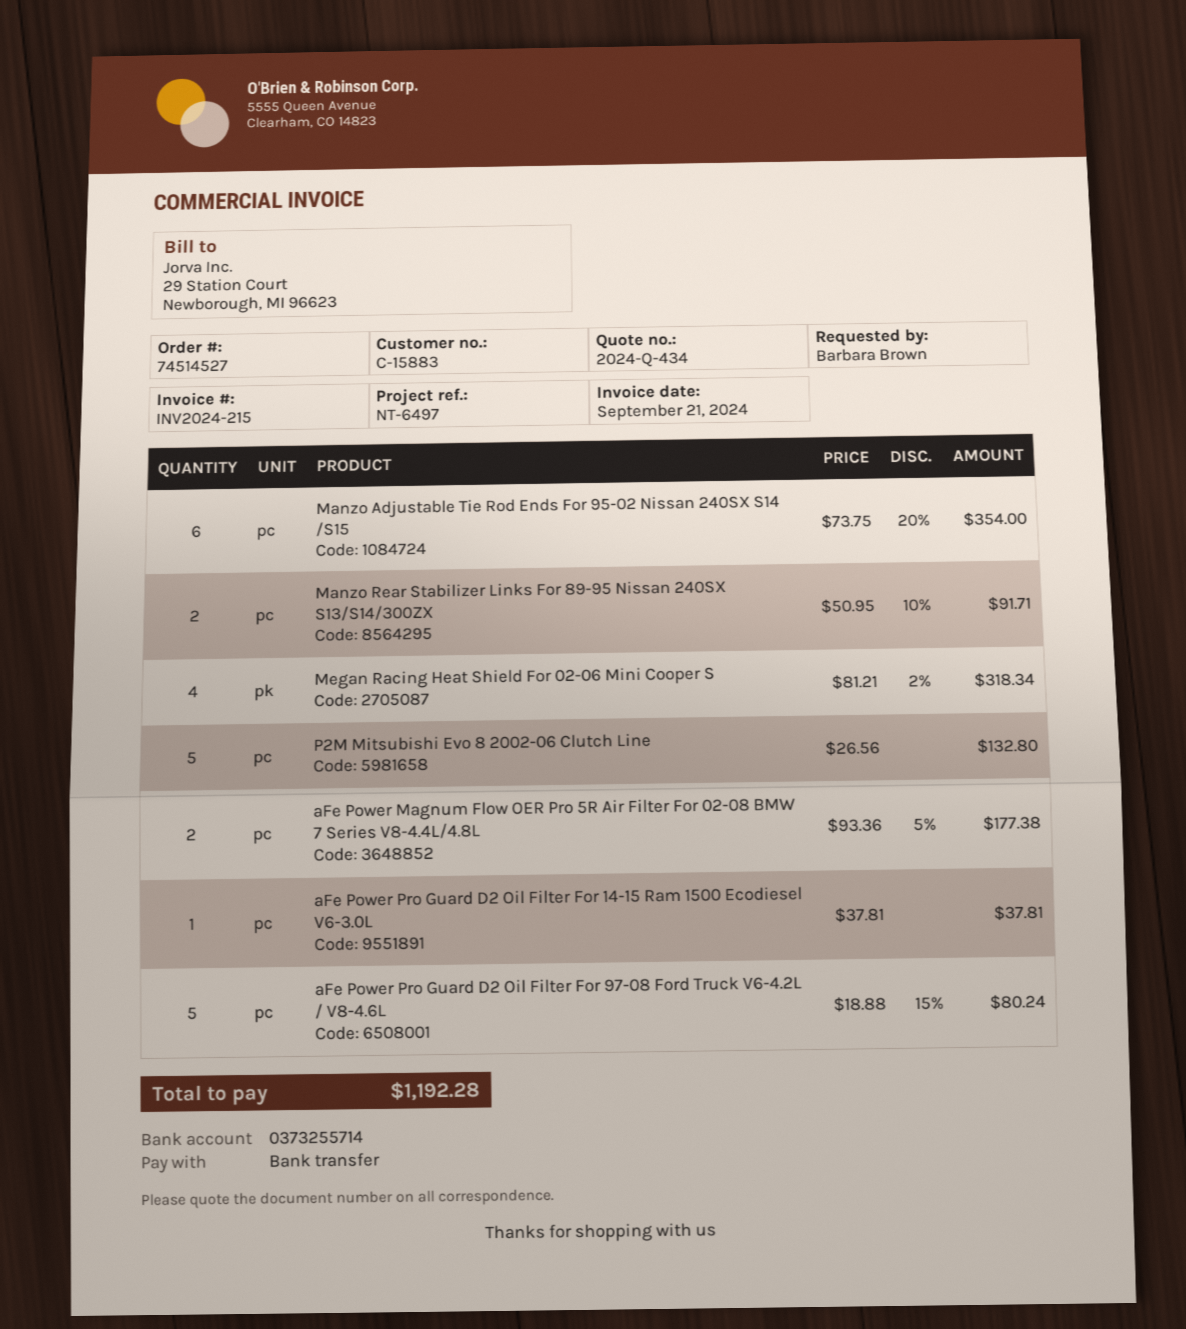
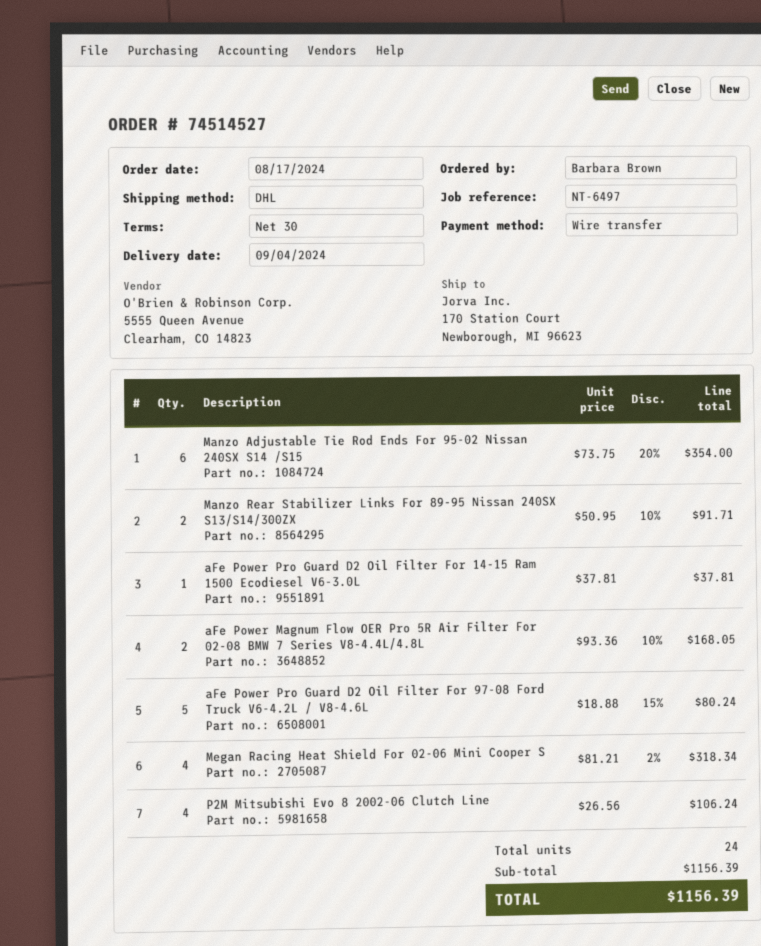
P2M Mitsubishi Evo 8 2002-06 Clutch Line: 5 x 26.56 = 132.80 -> 4 x 26.56 = 106.24
aFe Power Magnum Flow OER Pro 5R Air Filter For 02-08 BMW 7 Series V8-4.4L/4.8L: 2 x 93.36 - 5% = 177.38 -> 2 x 93.36 - 10% = 168.05
total: 1192.28 -> 1156.39

